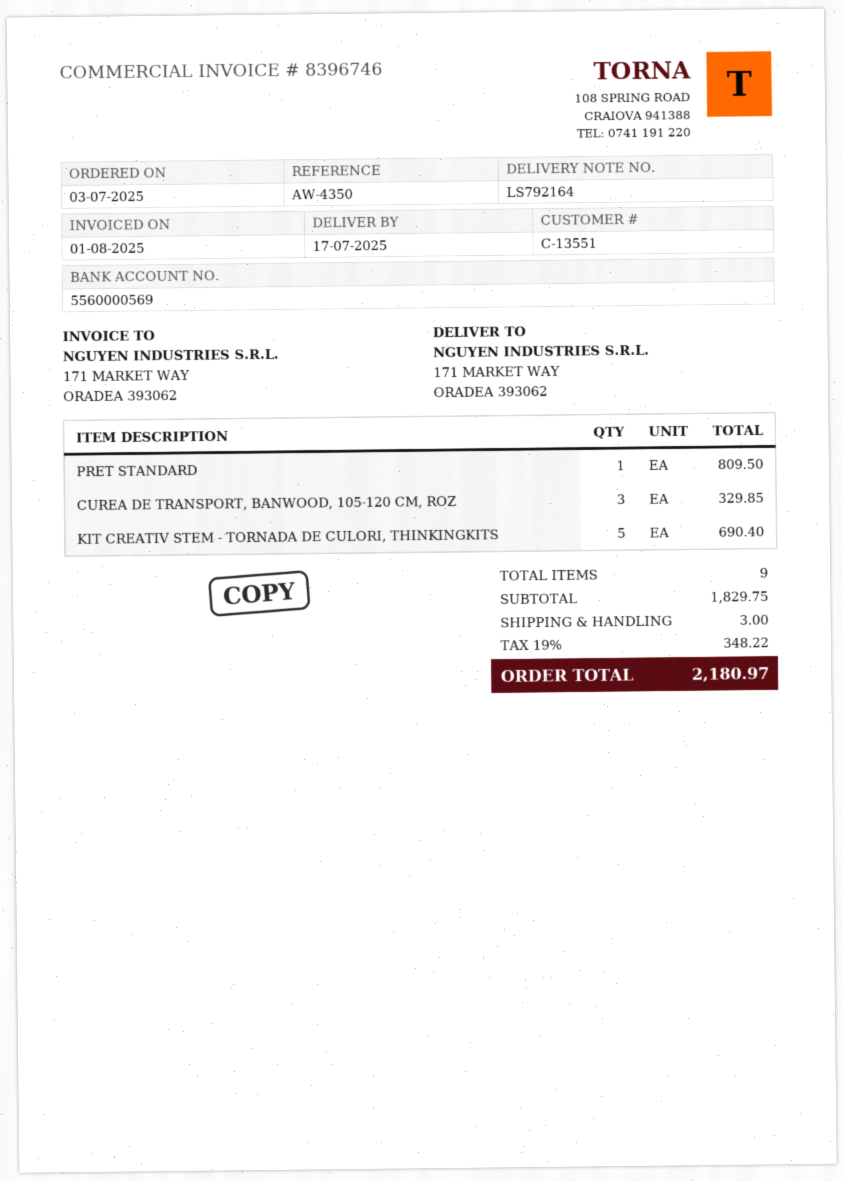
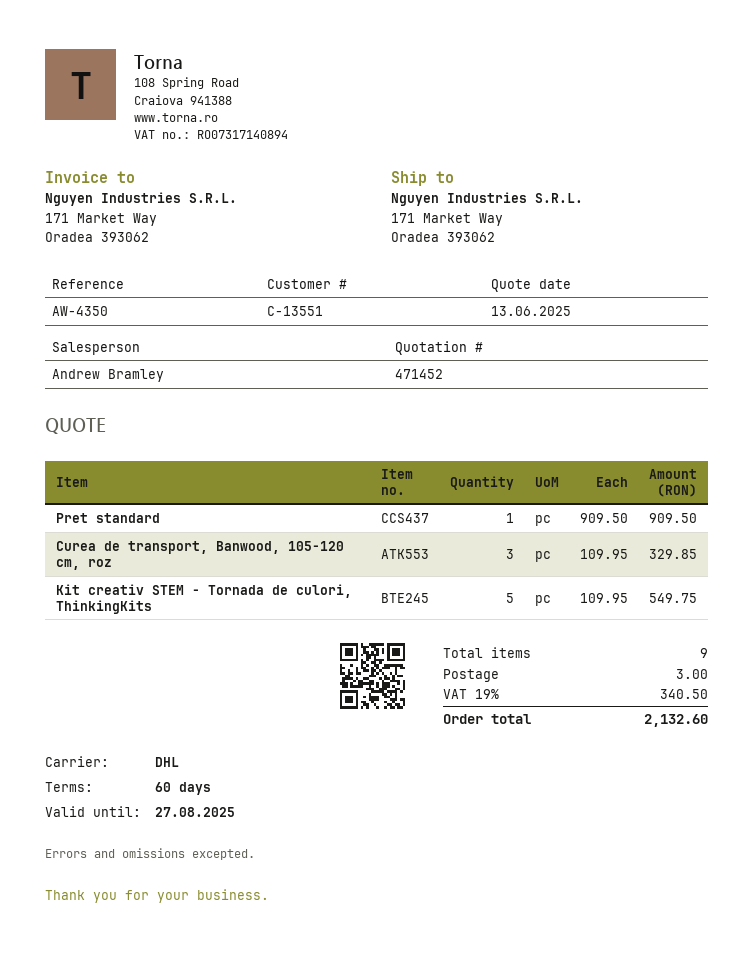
PRET STANDARD: 1 for 809.50 -> 1 for 909.50
KIT CREATIV STEM - TORNADA DE CULORI, THINKINGKITS: 5 for 690.40 -> 5 for 549.75
tax: 19% = 348.22 -> 19% = 340.50
total: 2180.97 -> 2132.60

